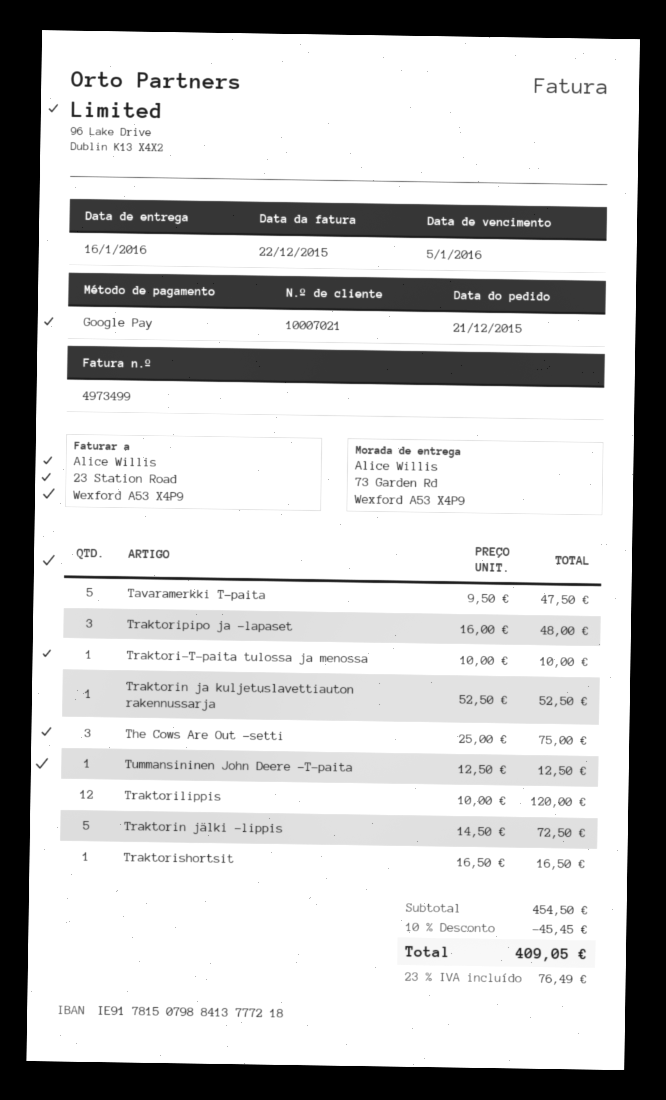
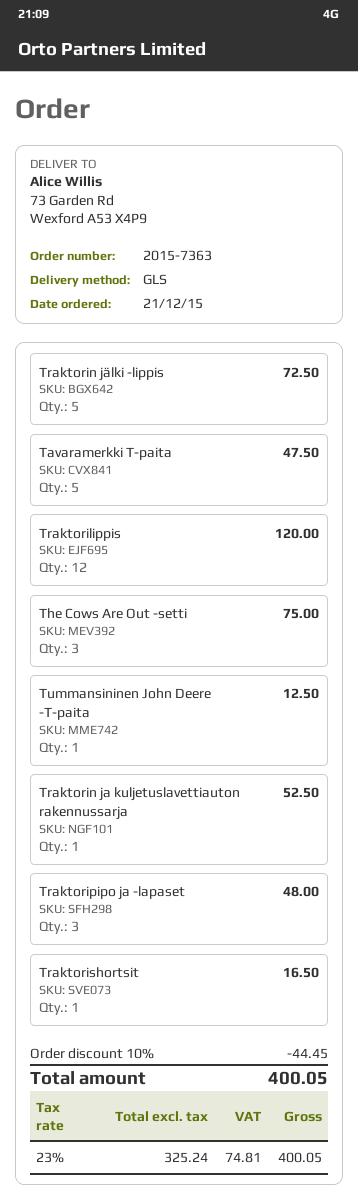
Traktori-T-paita tulossa ja menossa: 1 for 10.00 -> none
discount: 10% = 45.45 -> 10% = 44.45
tax: 23% = 76.49 -> 23% = 74.81
total: 409.05 -> 400.05

